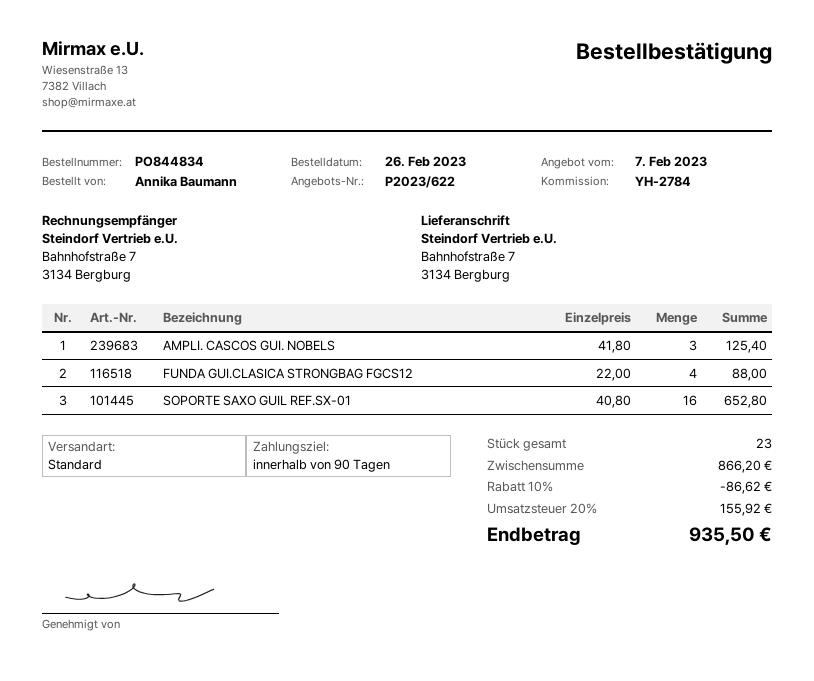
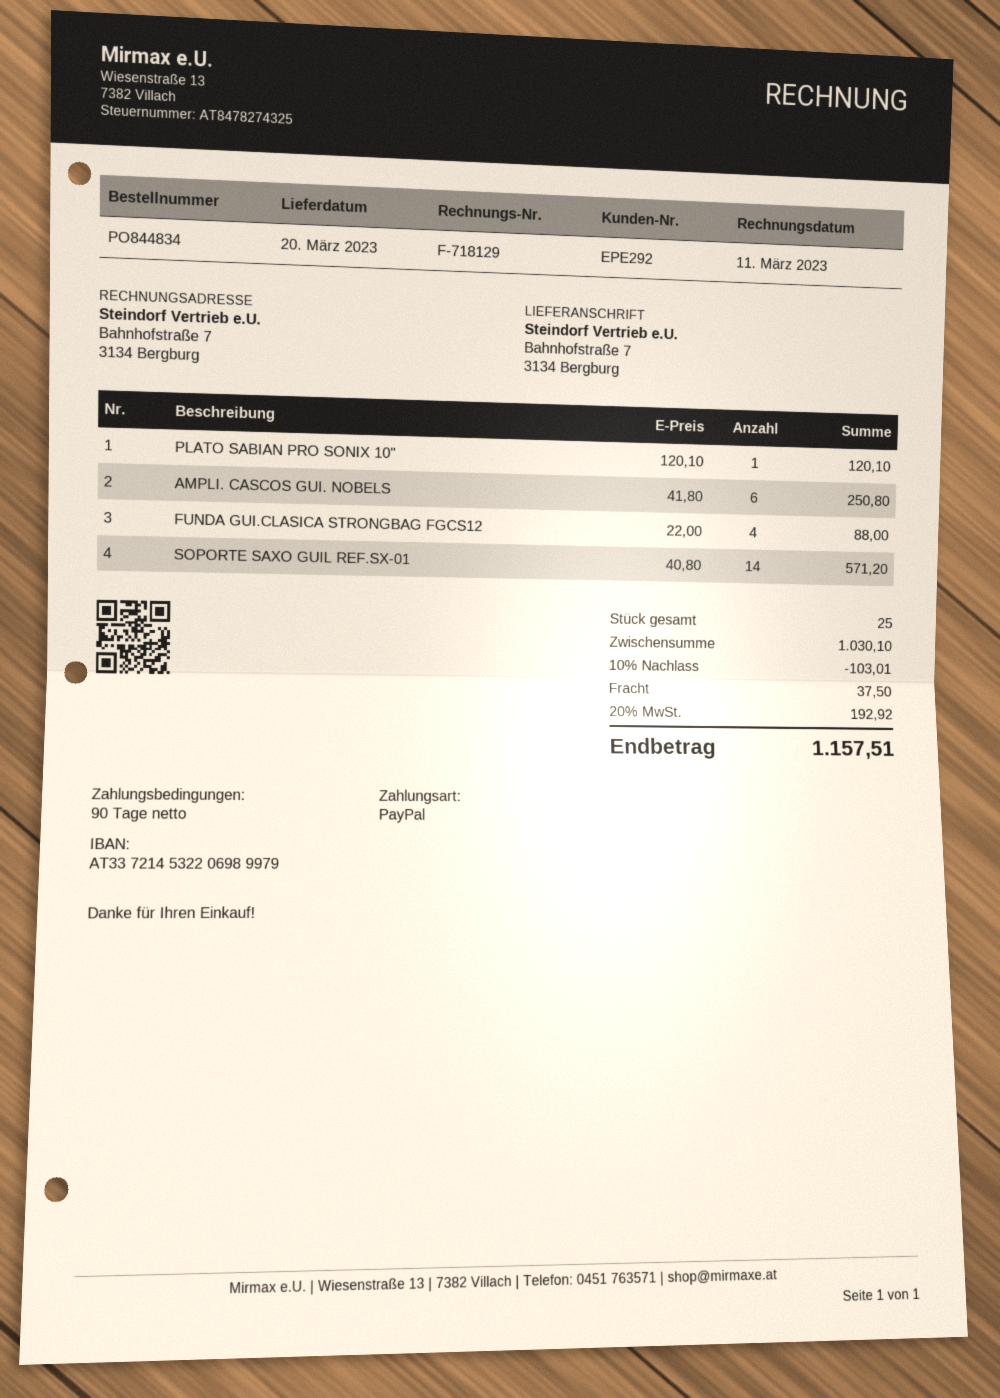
AMPLI. CASCOS GUI. NOBELS: 3 x 41.80 = 125.40 -> 6 x 41.80 = 250.80
SOPORTE SAXO GUIL REF.SX-01: 16 x 40.80 = 652.80 -> 14 x 40.80 = 571.20
PLATO SABIAN PRO SONIX 10": none -> 1 x 120.10 = 120.10
total quantity: 23 -> 25
subtotal: 866.20 -> 1030.10
discount: 10% = 86.62 -> 10% = 103.01
shipping: none -> 37.50
tax: 20% = 155.92 -> 20% = 192.92
total: 935.50 -> 1157.51

